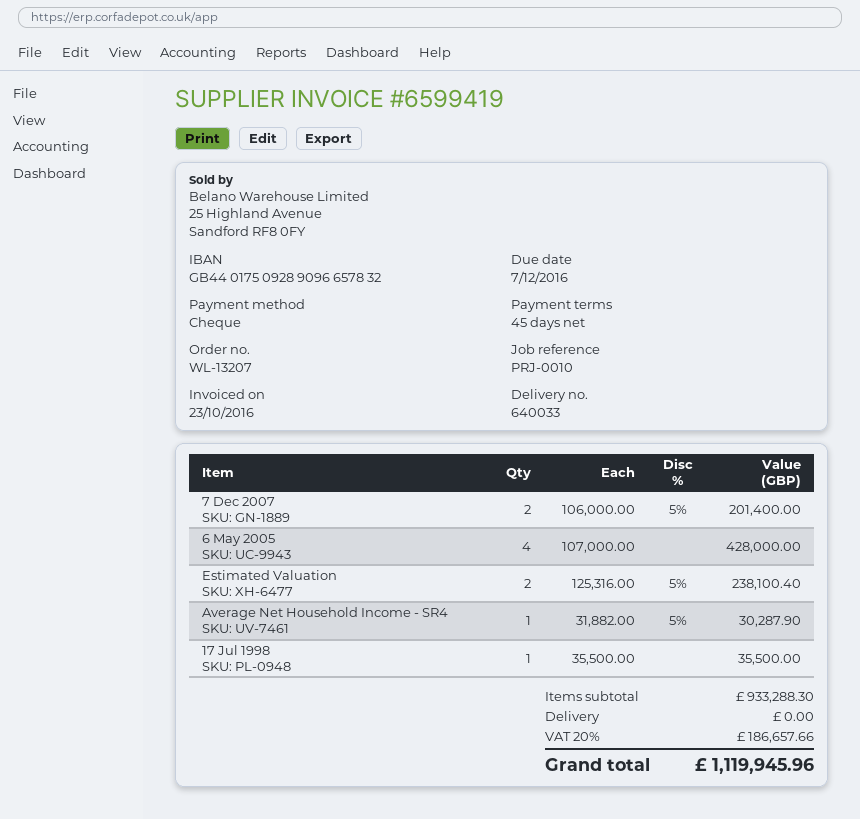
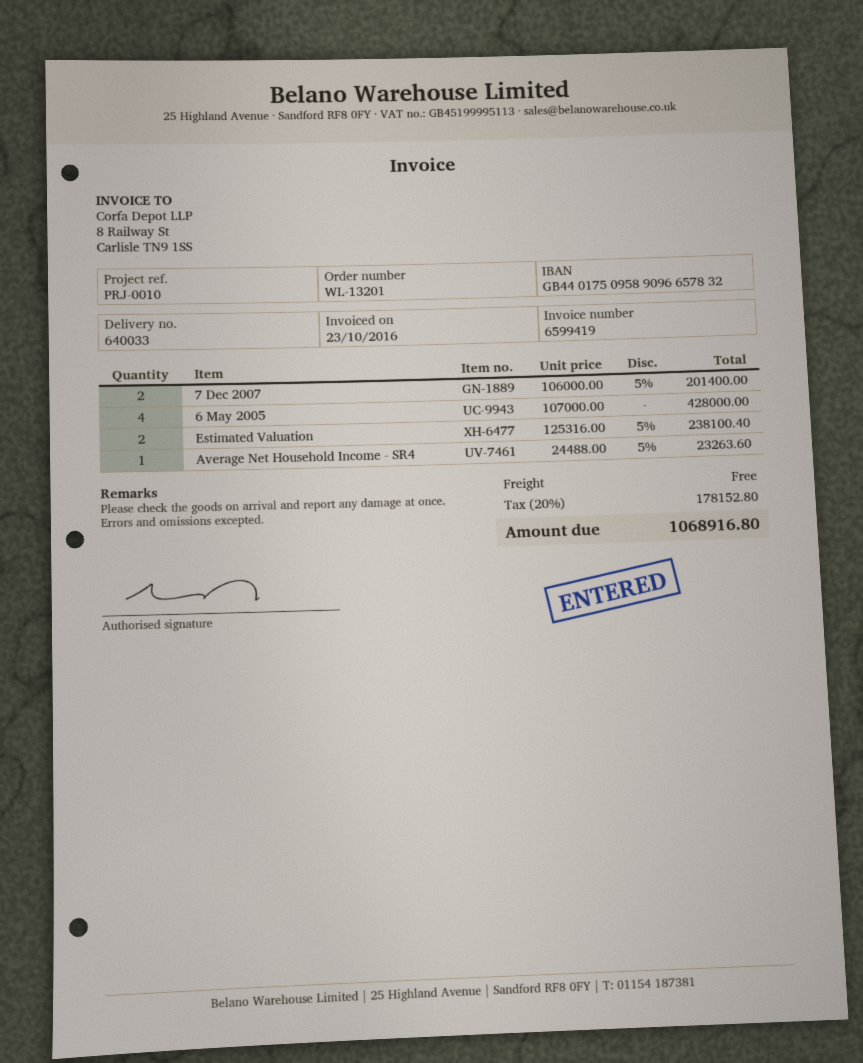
order number: WL-13207 -> WL-13201
bank account: GB44017509289096657832 -> GB44017509589096657832
Average Net Household Income - SR4: 1 x 31882.00 - 5% = 30287.90 -> 1 x 24488.00 - 5% = 23263.60
17 Jul 1998: 1 x 35500.00 = 35500.00 -> none
tax: 20% = 186657.66 -> 20% = 178152.80
total: 1119945.96 -> 1068916.80

